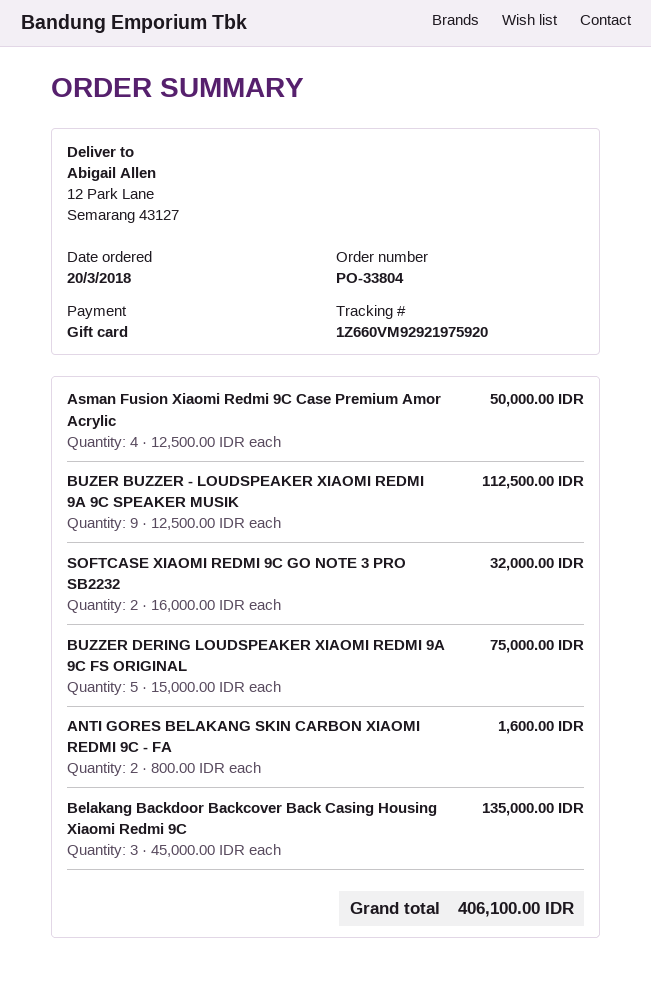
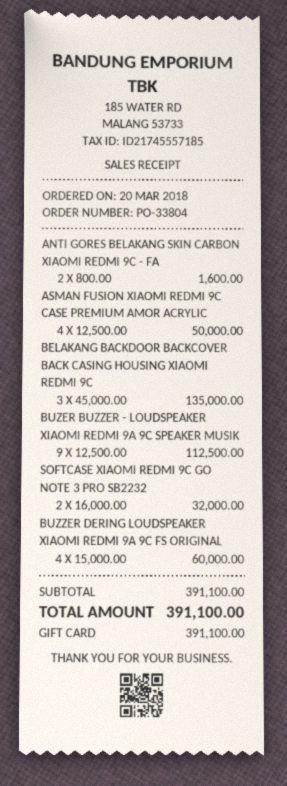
BUZZER DERING LOUDSPEAKER XIAOMI REDMI 9A 9C FS ORIGINAL: 5 x 15000.00 = 75000.00 -> 4 x 15000.00 = 60000.00
total: 406100.00 -> 391100.00

